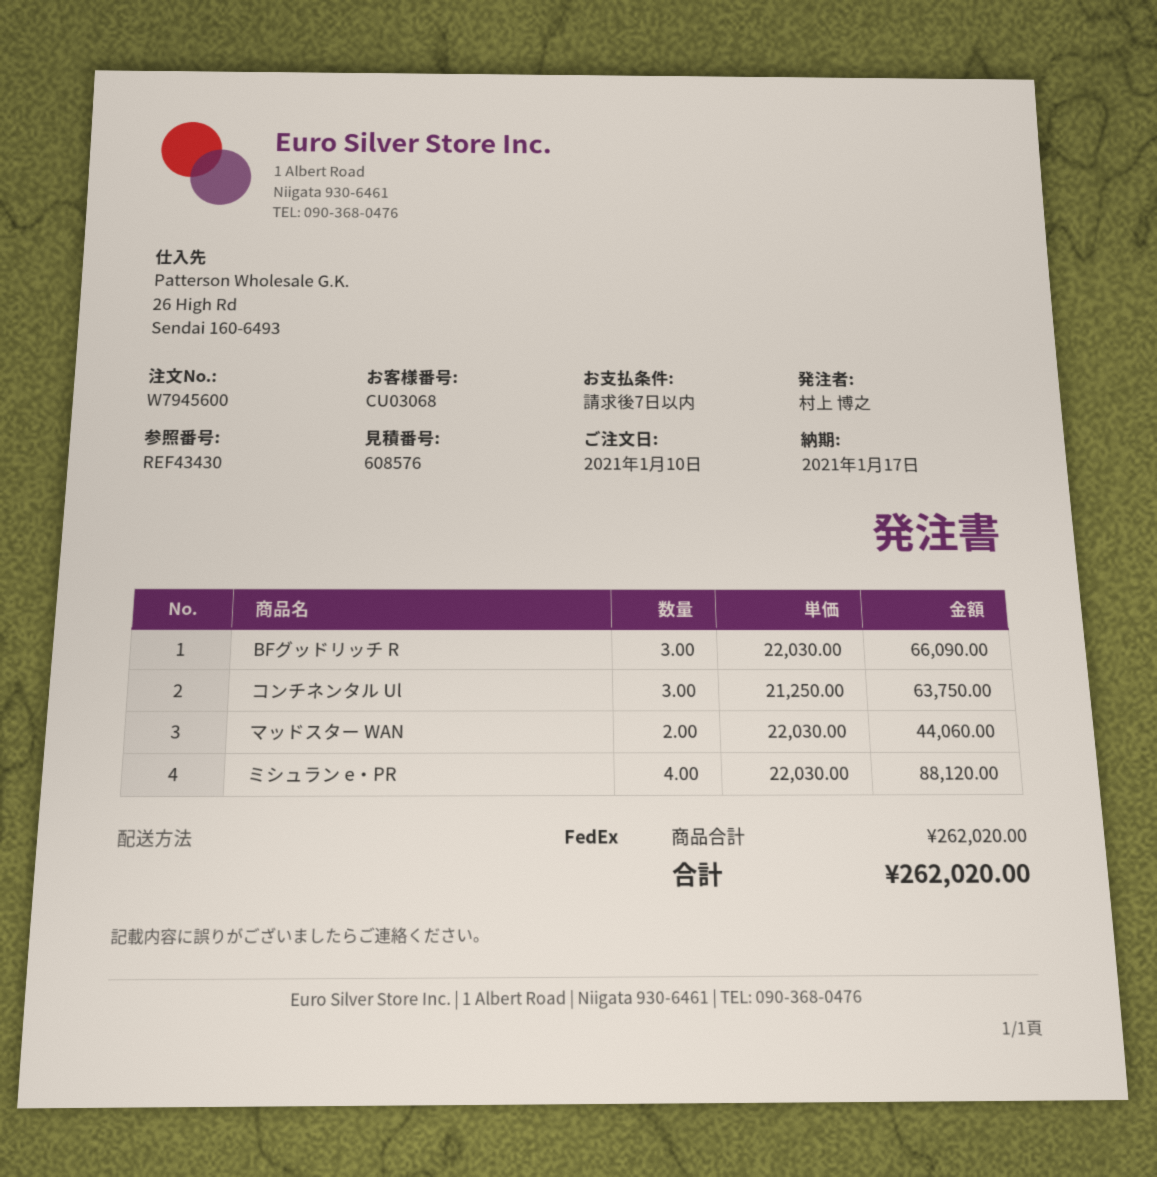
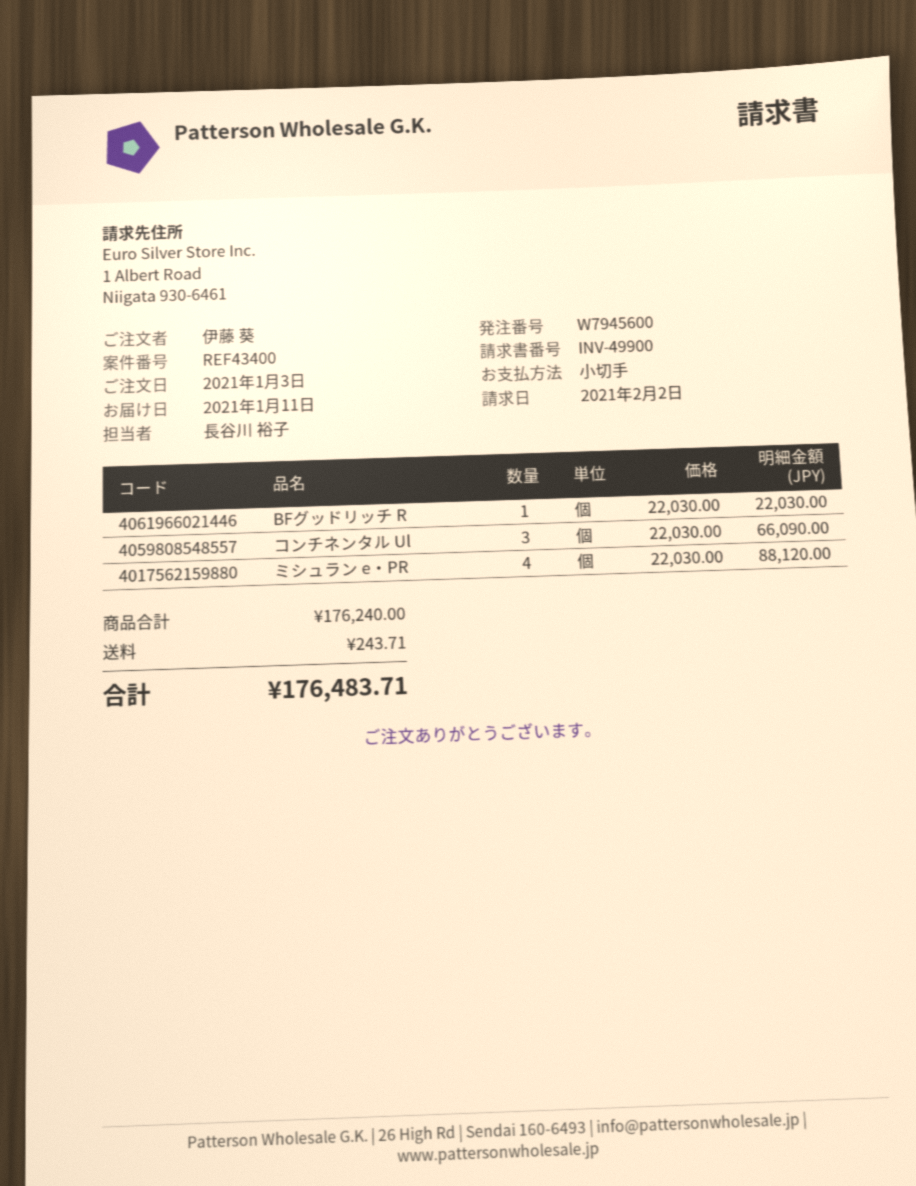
order date: 2021-01-10 -> 2021-01-03
delivery date: 2021-01-17 -> 2021-01-11
reference: REF43430 -> REF43400
ordered by: 村上 博之 -> 伊藤 葵
BFグッドリッチ R: 3 x 22030.00 = 66090.00 -> 1 x 22030.00 = 22030.00
コンチネンタル Ul: 3 x 21250.00 = 63750.00 -> 3 x 22030.00 = 66090.00
マッドスター WAN: 2 x 22030.00 = 44060.00 -> none
subtotal: 262020.00 -> 176240.00
shipping: none -> 243.71
total: 262020.00 -> 176483.71

